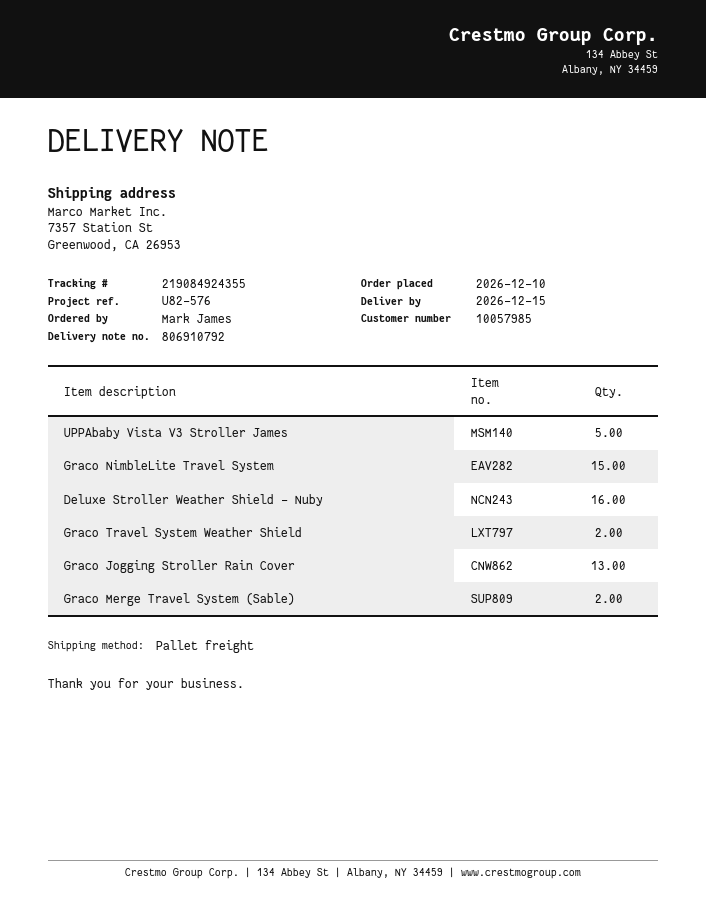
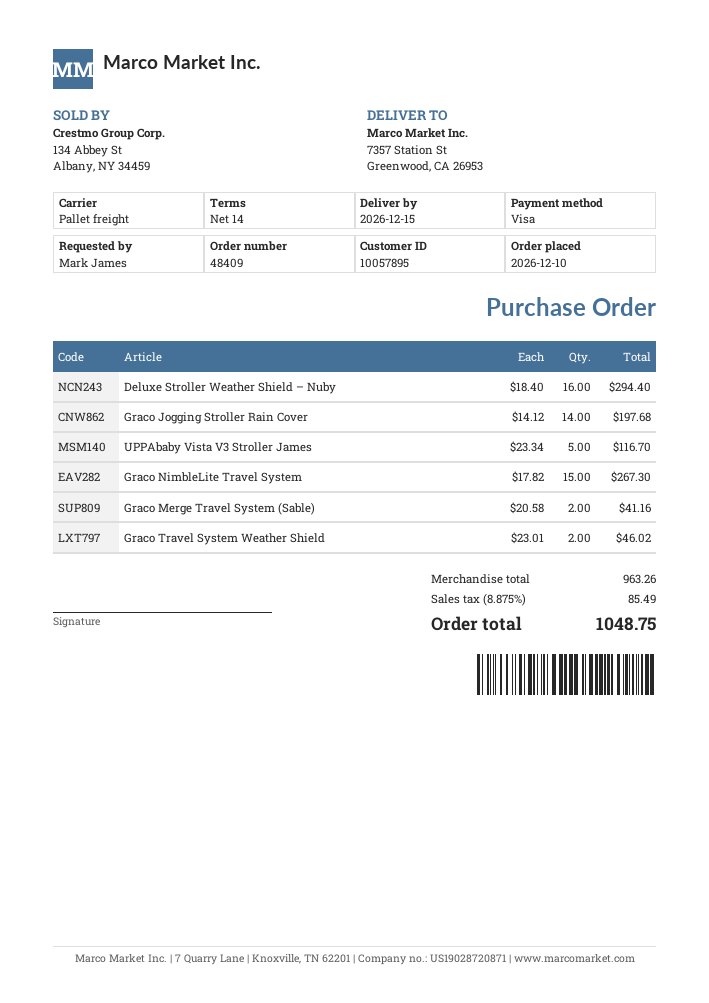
customer number: 10057985 -> 10057895
Graco Jogging Stroller Rain Cover: 13 -> 14

